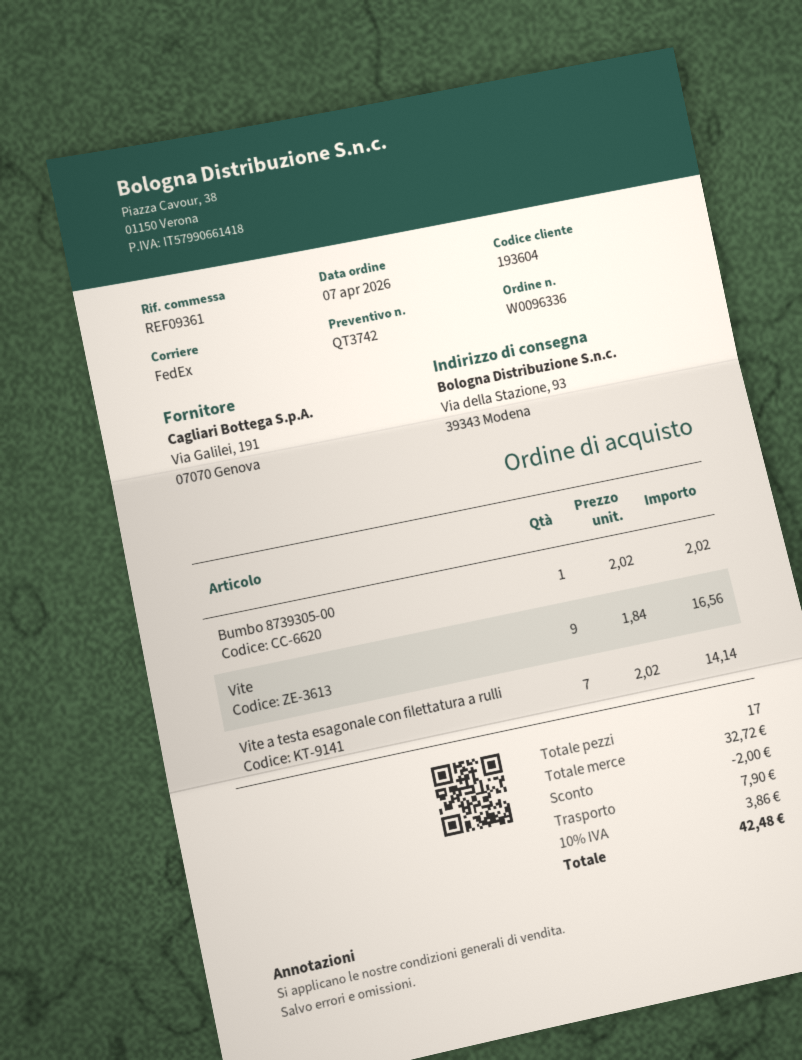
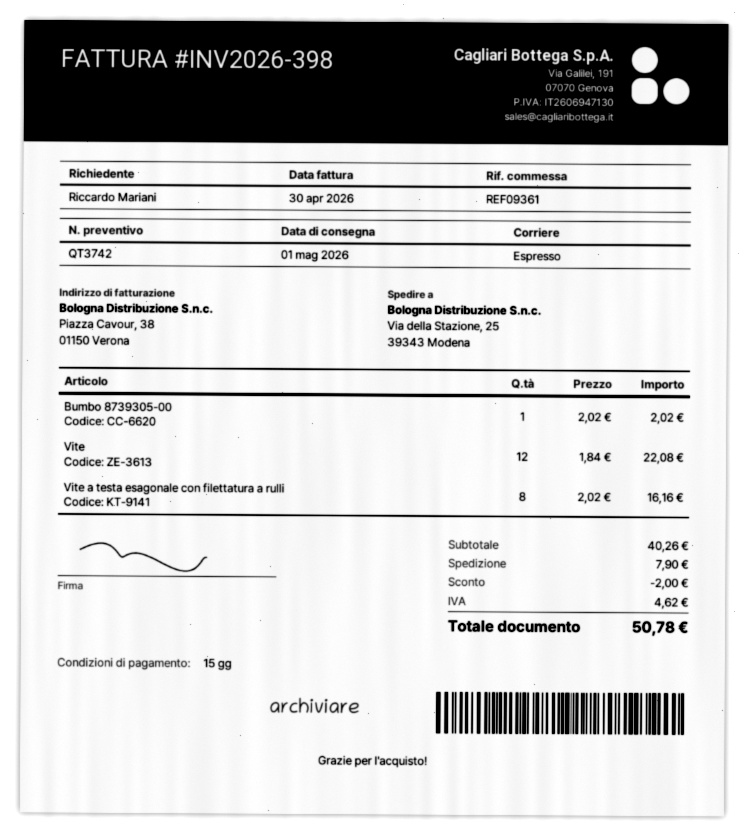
shipping method: FedEx -> express
ship to: Via della Stazione, 93, 39343 Modena -> Via della Stazione, 25, 39343 Modena
Vite: 9 x 1.84 = 16.56 -> 12 x 1.84 = 22.08
Vite a testa esagonale con filettatura a rulli: 7 x 2.02 = 14.14 -> 8 x 2.02 = 16.16
subtotal: 32.72 -> 40.26
tax: 3.86 -> 4.62
total: 42.48 -> 50.78

